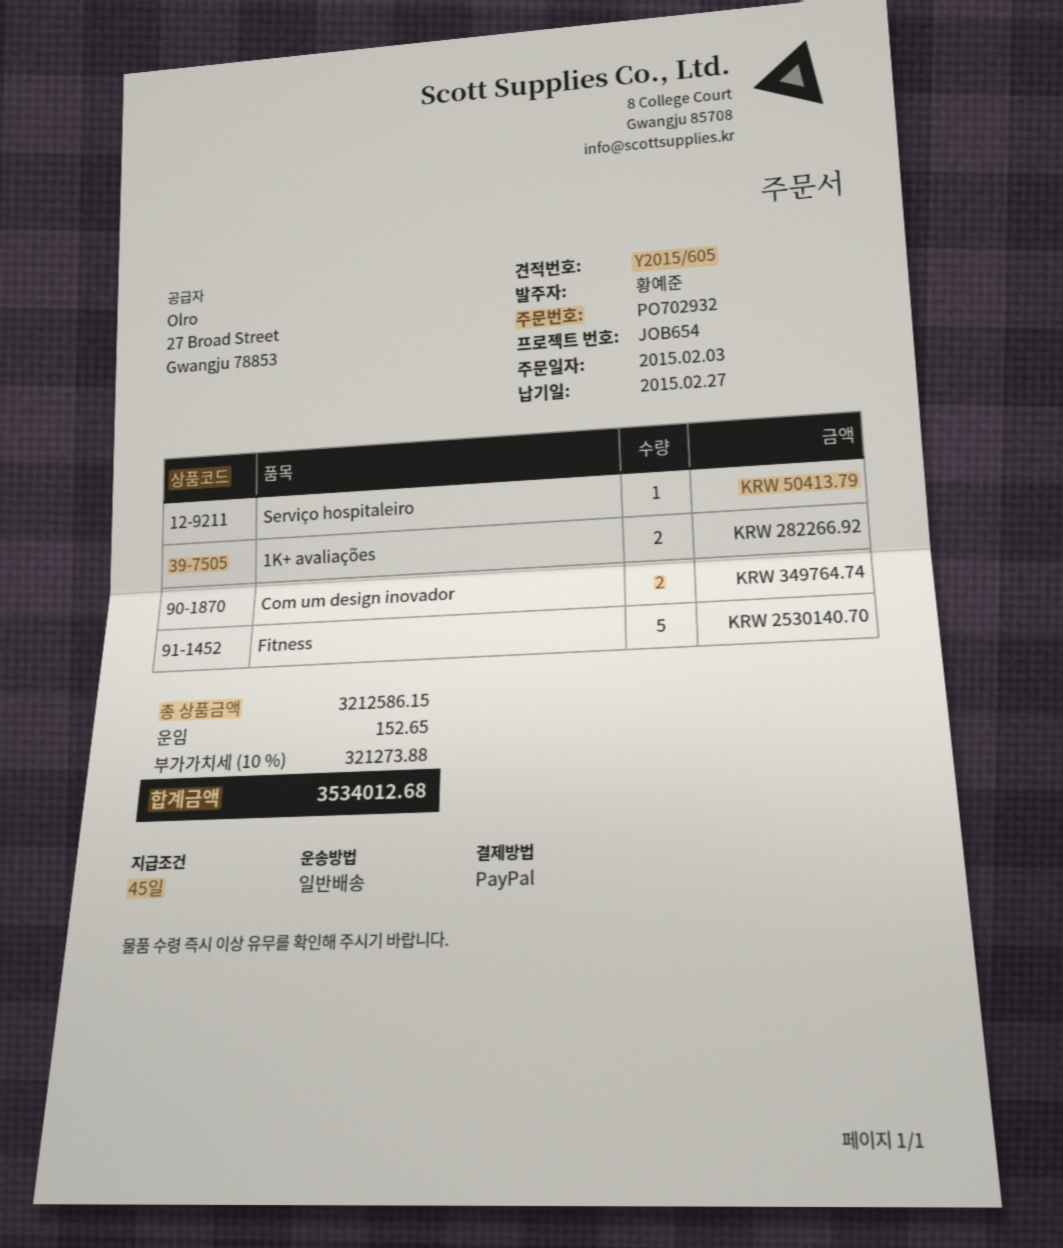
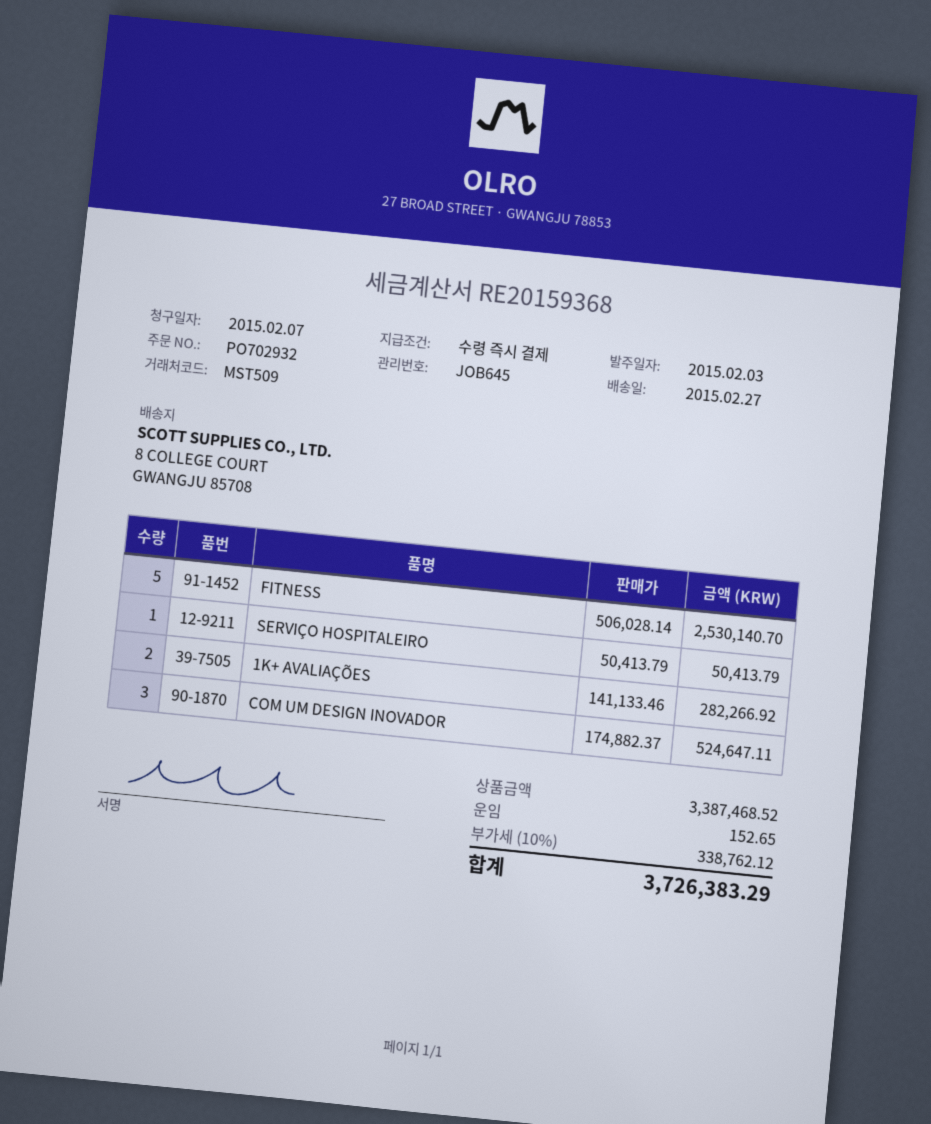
payment terms: 45 days -> on receipt
reference: JOB654 -> JOB645
Com um design inovador: 2 for 349764.74 -> 3 for 524647.11
subtotal: 3212586.15 -> 3387468.52
tax: 10% = 321273.88 -> 10% = 338762.12
total: 3534012.68 -> 3726383.29

